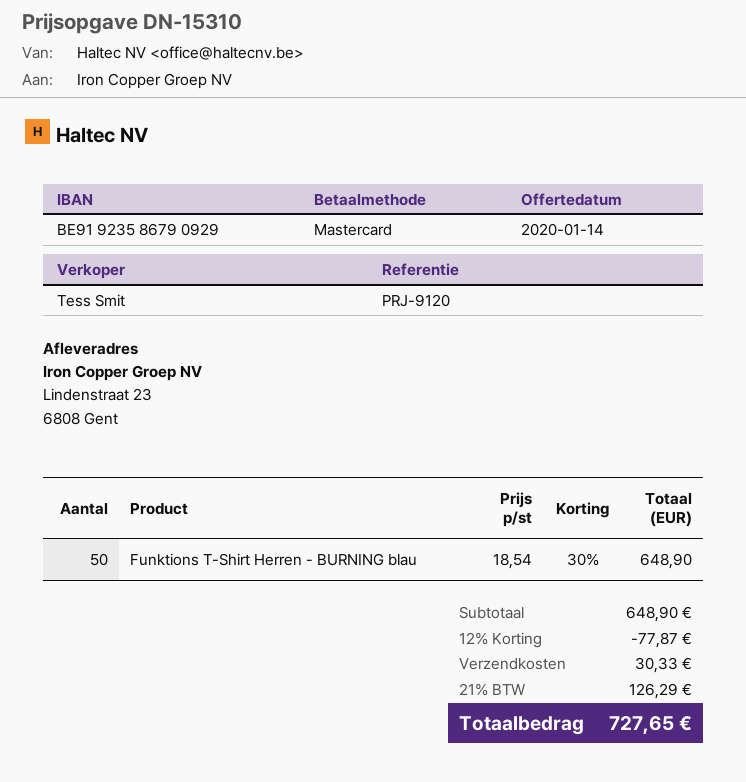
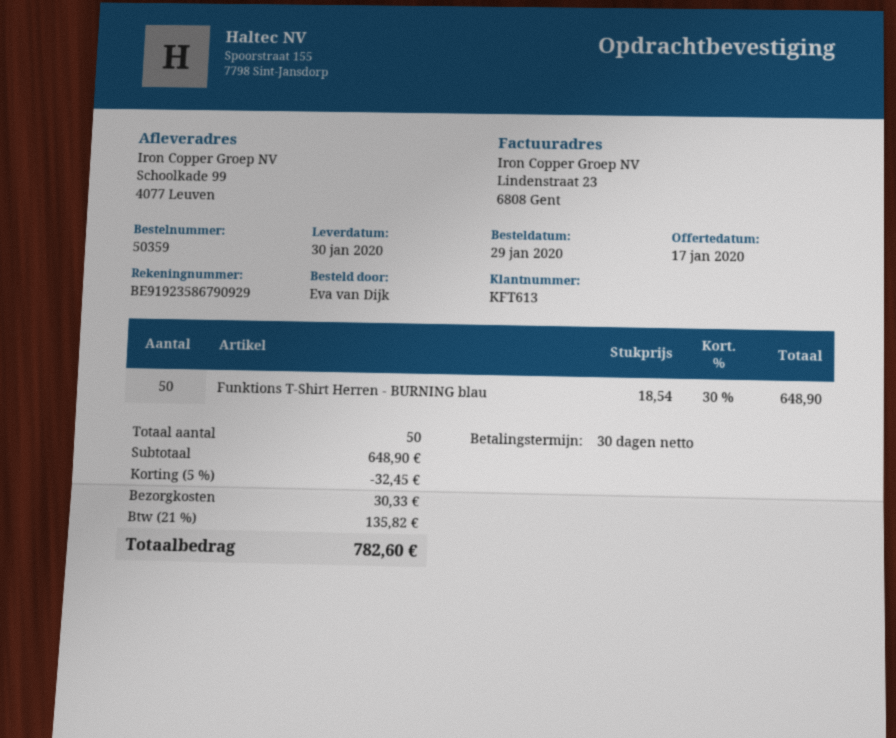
quote date: 2020-01-14 -> 2020-01-17
ship to: Lindenstraat 23, 6808 Gent -> Schoolkade 99, 4077 Leuven
discount: 12% = 77.87 -> 5% = 32.45
tax: 21% = 126.29 -> 21% = 135.82
total: 727.65 -> 782.60

